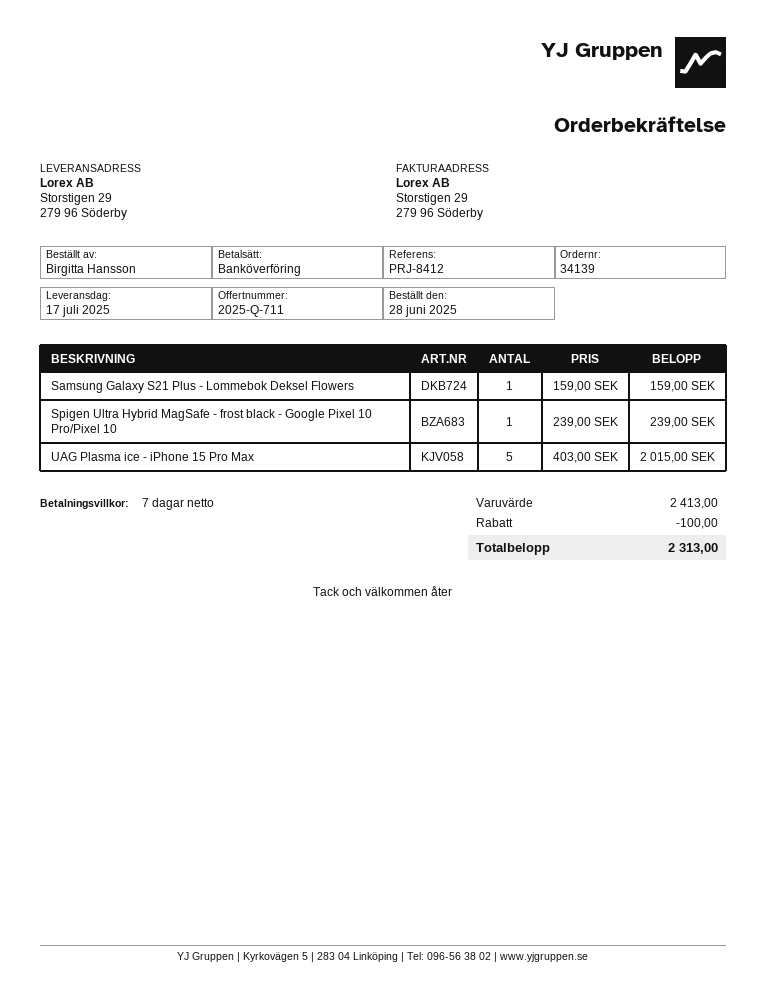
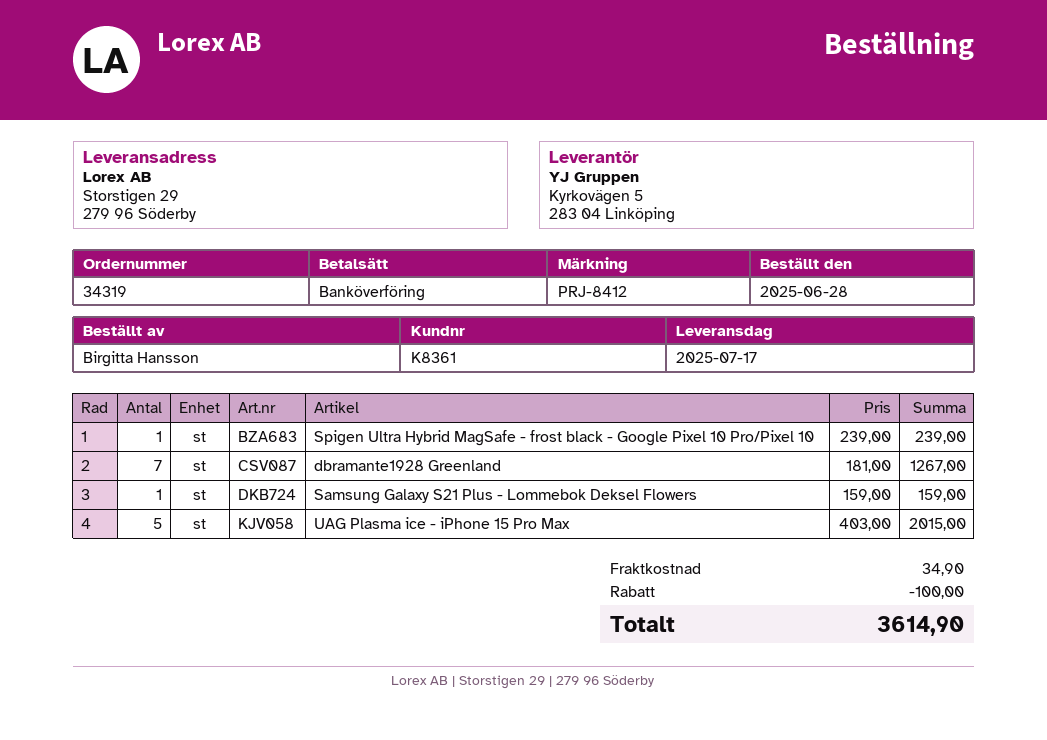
order number: 34139 -> 34319
dbramante1928 Greenland: none -> 7 x 181.00 = 1267.00
shipping: none -> 34.90
total: 2313.00 -> 3614.90

